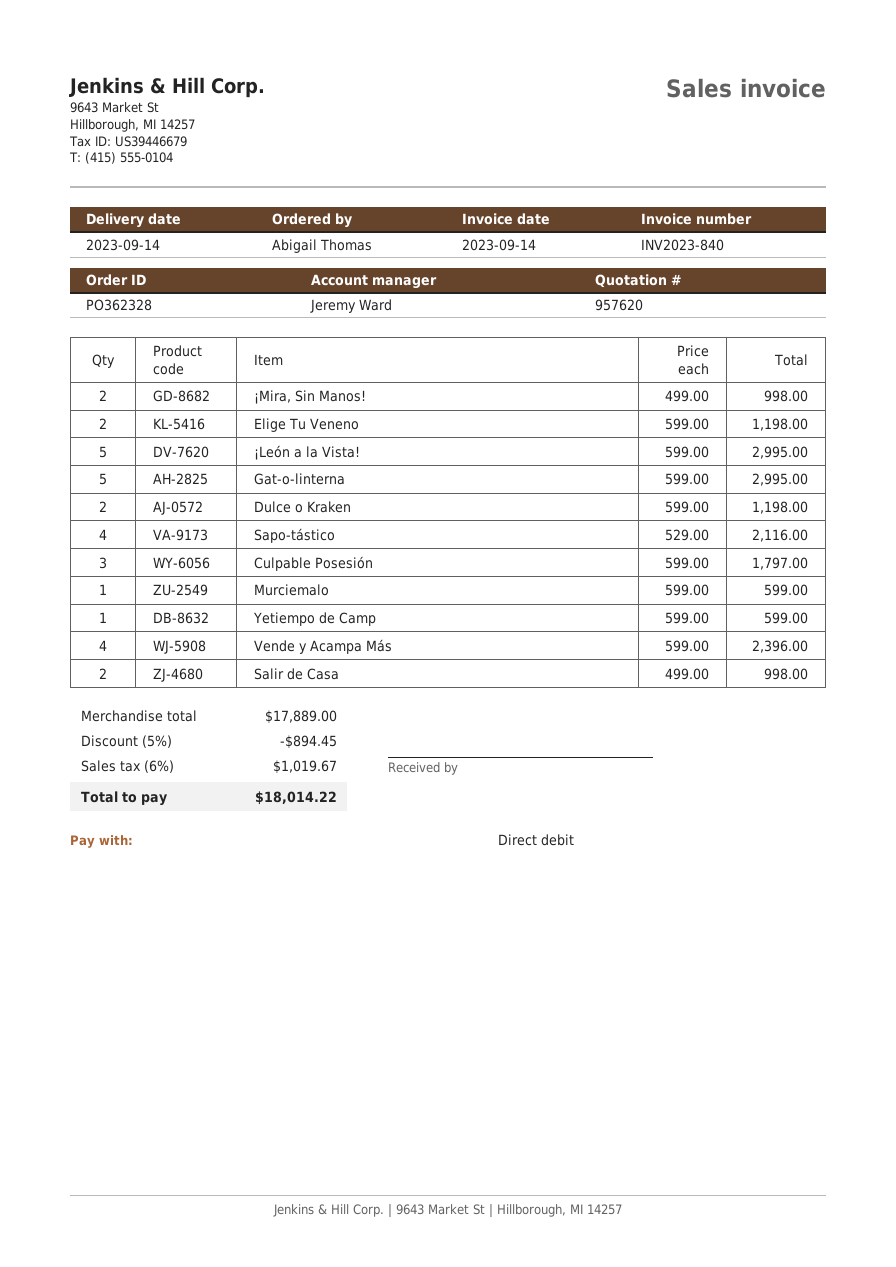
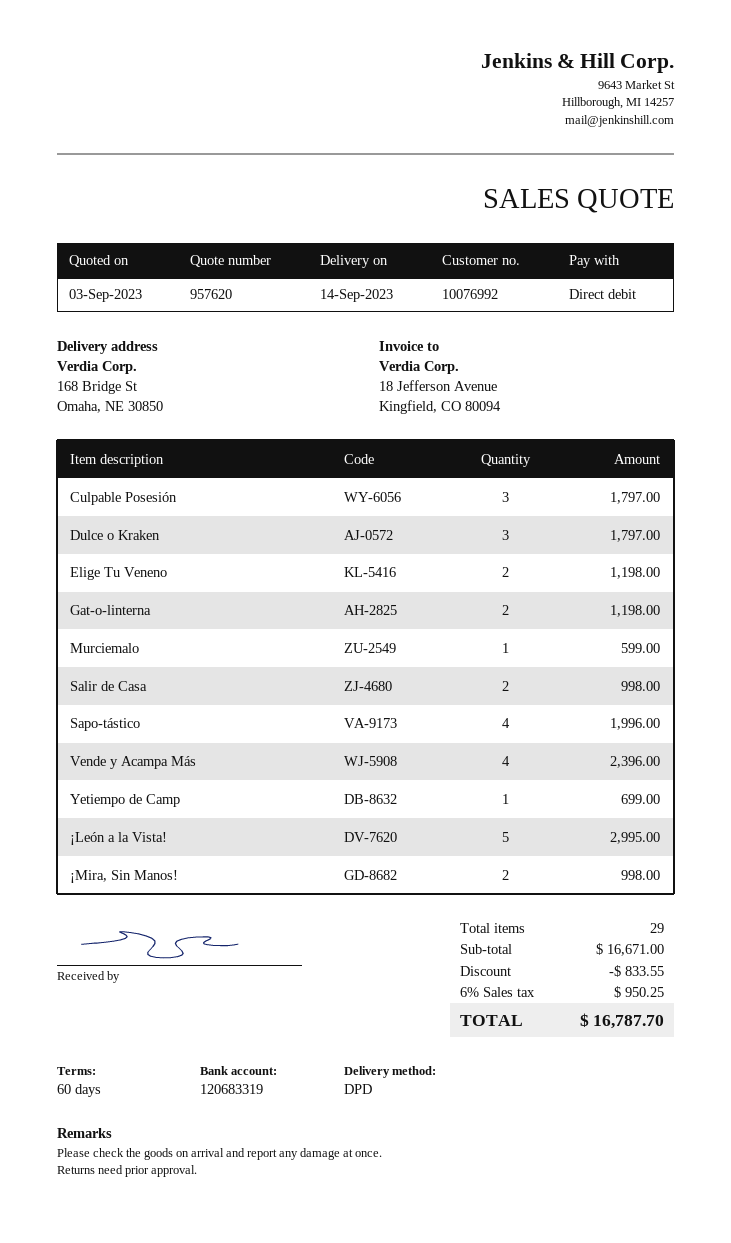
Gat-o-linterna: 5 for 2995.00 -> 2 for 1198.00
Dulce o Kraken: 2 for 1198.00 -> 3 for 1797.00
Sapo-tástico: 4 for 2116.00 -> 4 for 1996.00
Yetiempo de Camp: 1 for 599.00 -> 1 for 699.00
subtotal: 17889.00 -> 16671.00
discount: 894.45 -> 833.55
tax: 6% = 1019.67 -> 6% = 950.25
total: 18014.22 -> 16787.70

